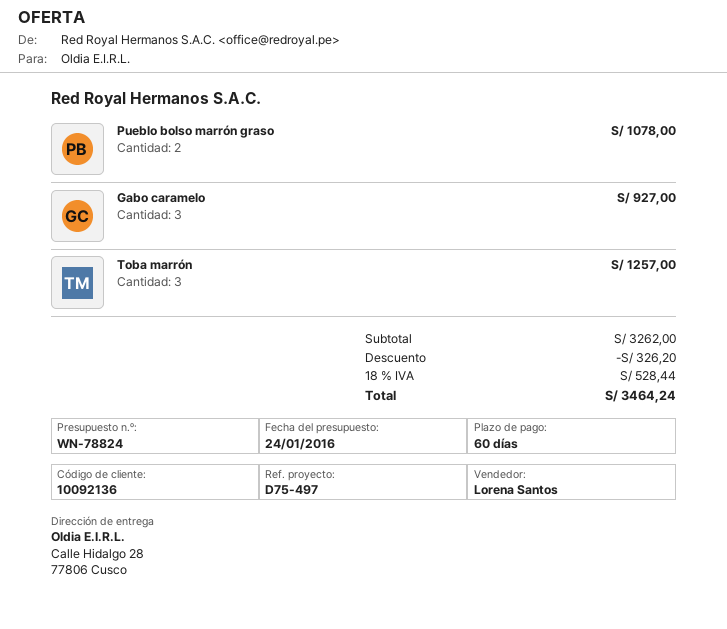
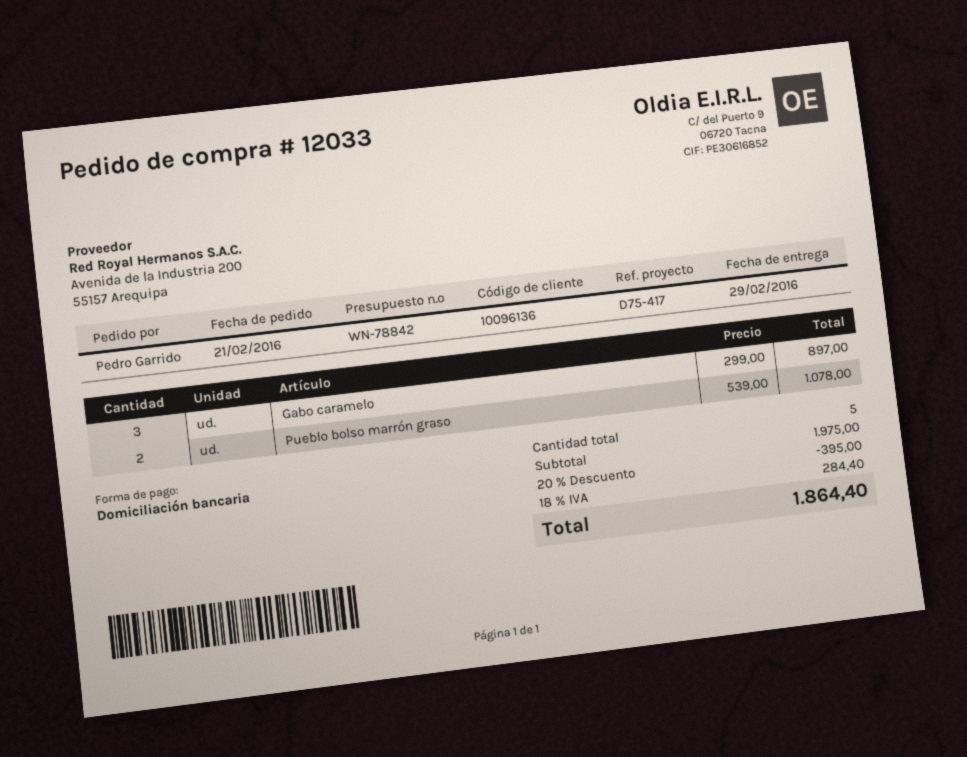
quote number: WN-78824 -> WN-78842
customer number: 10092136 -> 10096136
reference: D75-497 -> D75-417
Gabo caramelo: 3 for 927.00 -> 3 for 897.00
Toba marrón: 3 for 1257.00 -> none
subtotal: 3262.00 -> 1975.00
discount: 326.20 -> 395.00
tax: 18% = 528.44 -> 18% = 284.40
total: 3464.24 -> 1864.40

